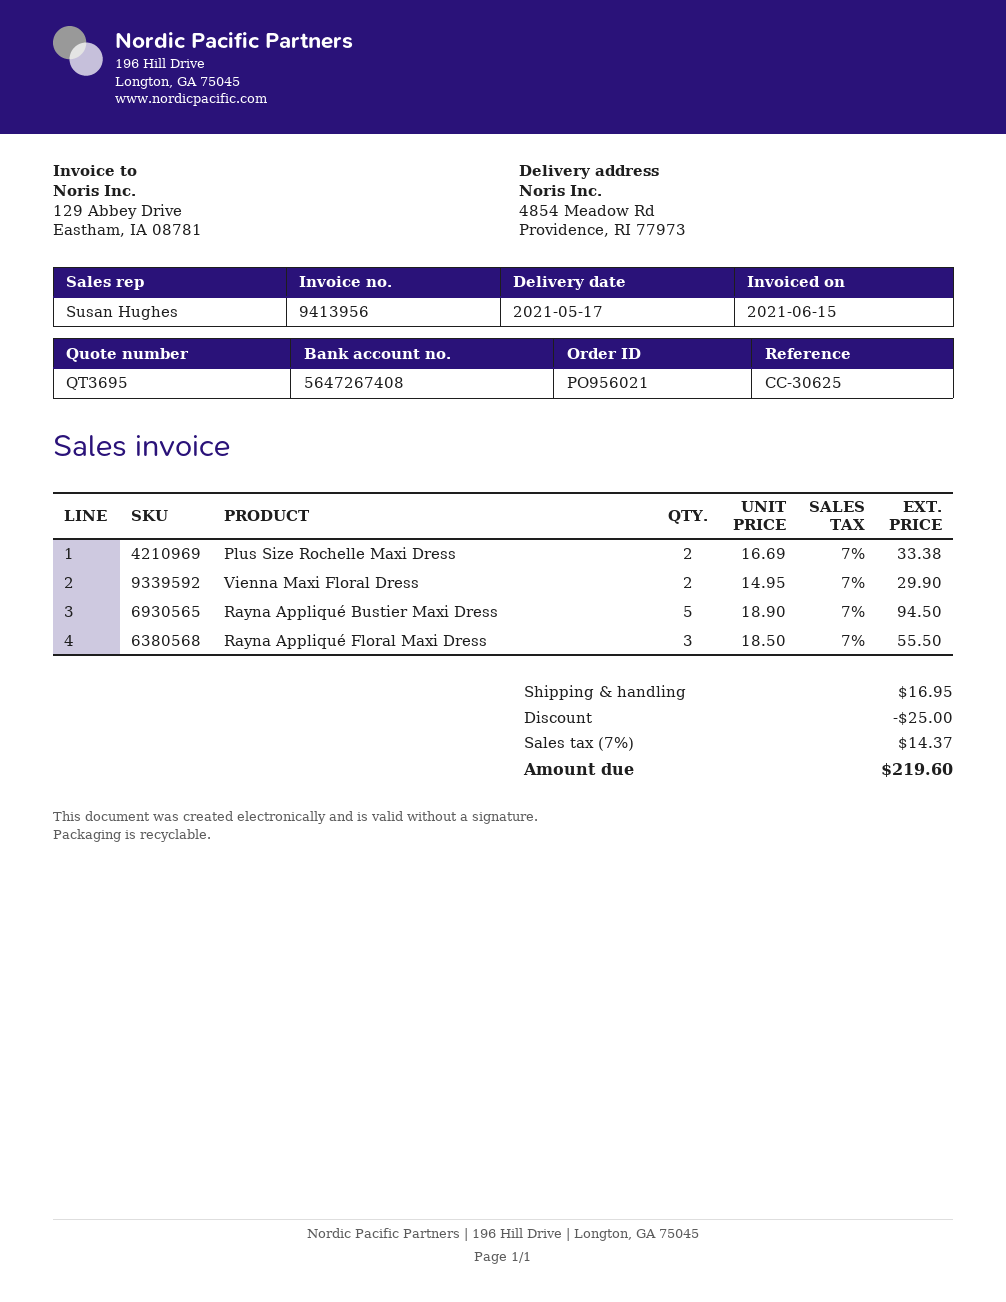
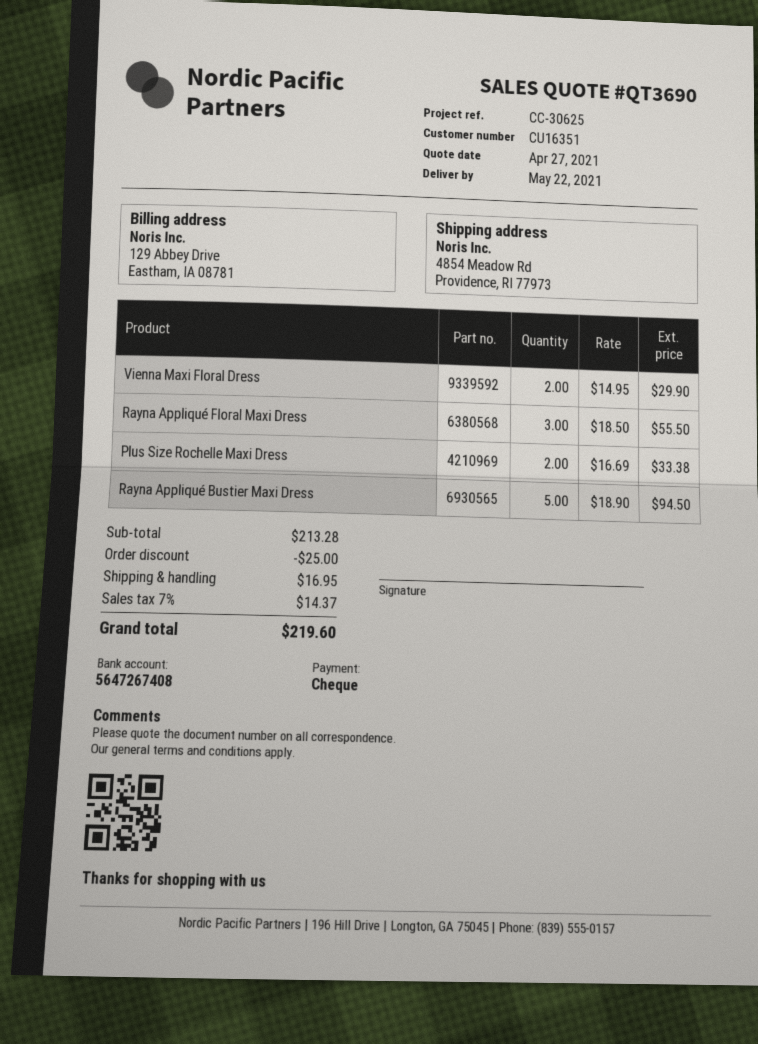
quote number: QT3695 -> QT3690
delivery date: 2021-05-17 -> 2021-05-22

